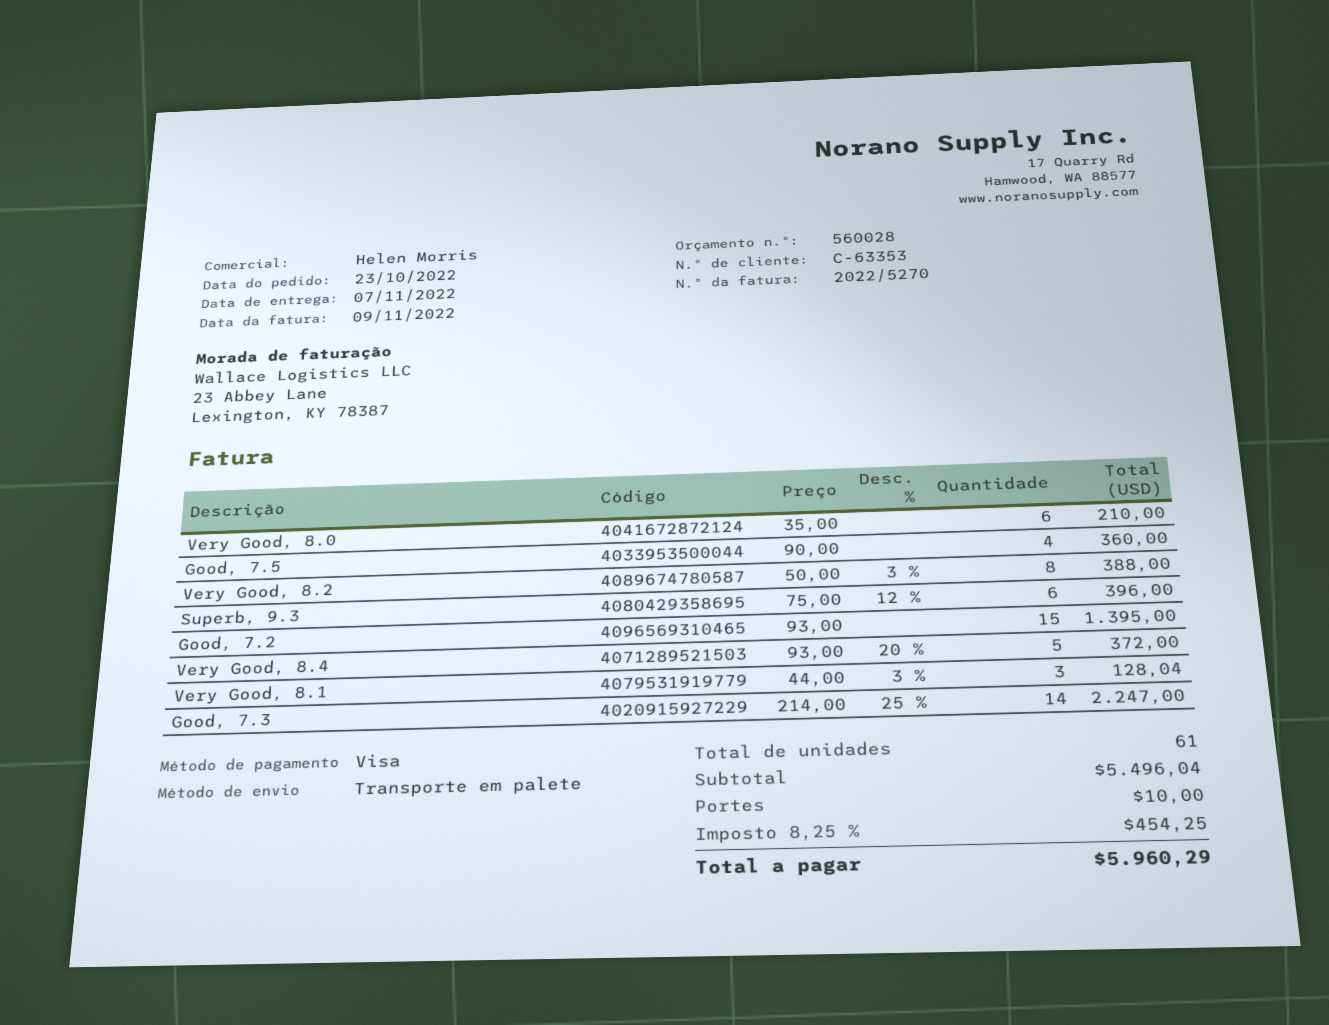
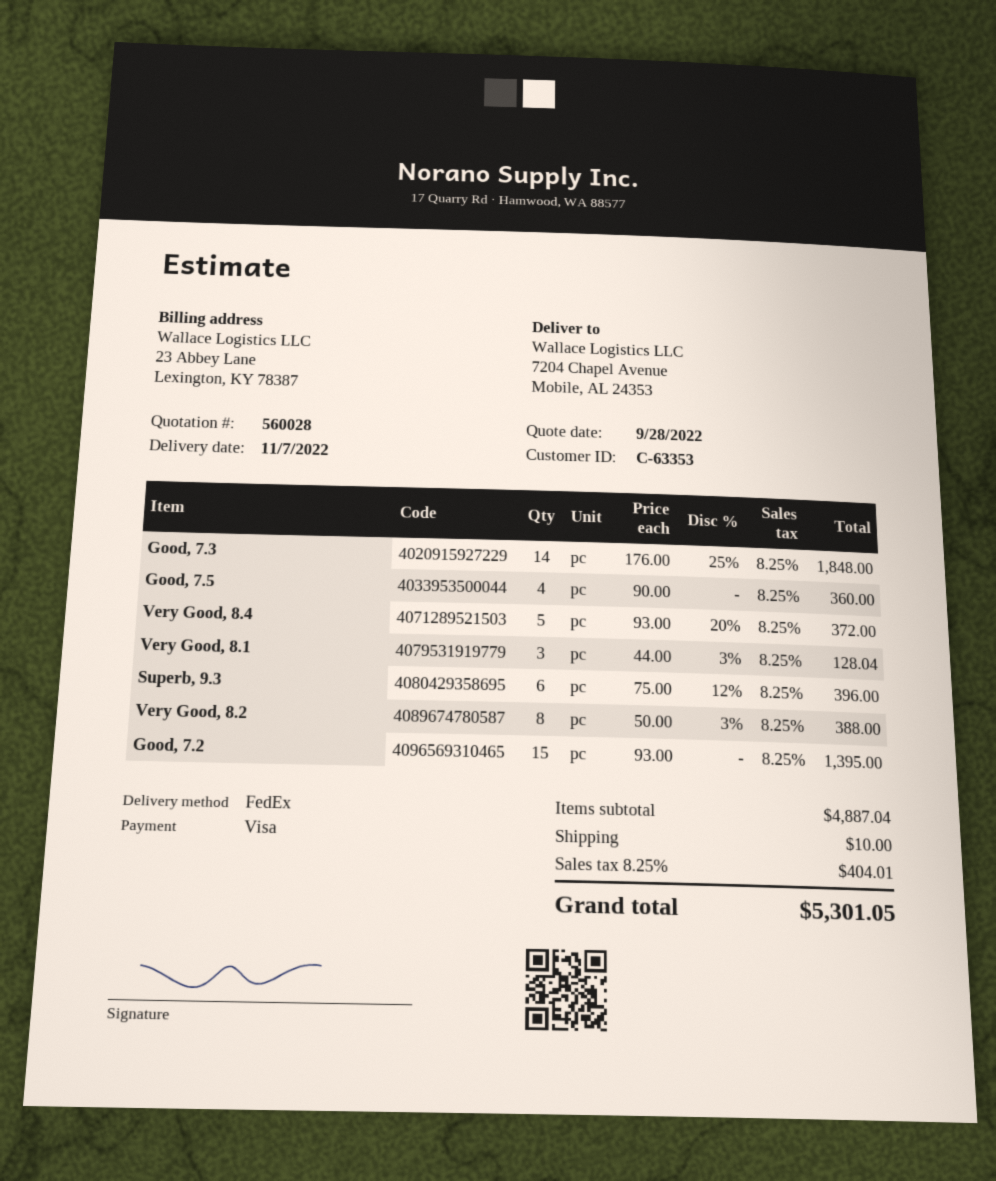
shipping method: pallet freight -> FedEx
Very Good, 8.0: 6 x 35.00 = 210.00 -> none
Good, 7.3: 14 x 214.00 - 25% = 2247.00 -> 14 x 176.00 - 25% = 1848.00
subtotal: 5496.04 -> 4887.04
tax: 8.25% = 454.25 -> 8.25% = 404.01
total: 5960.29 -> 5301.05

